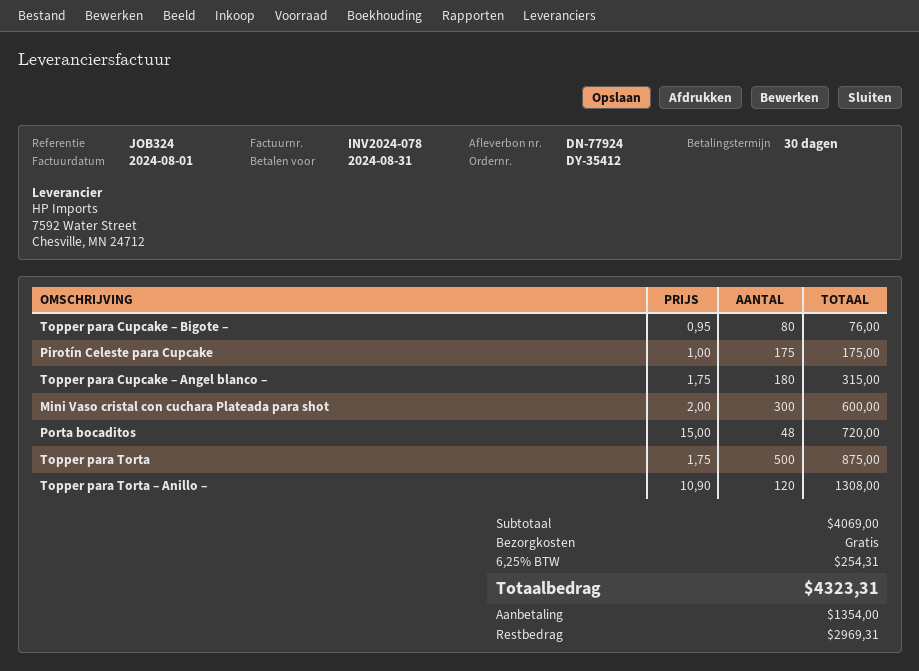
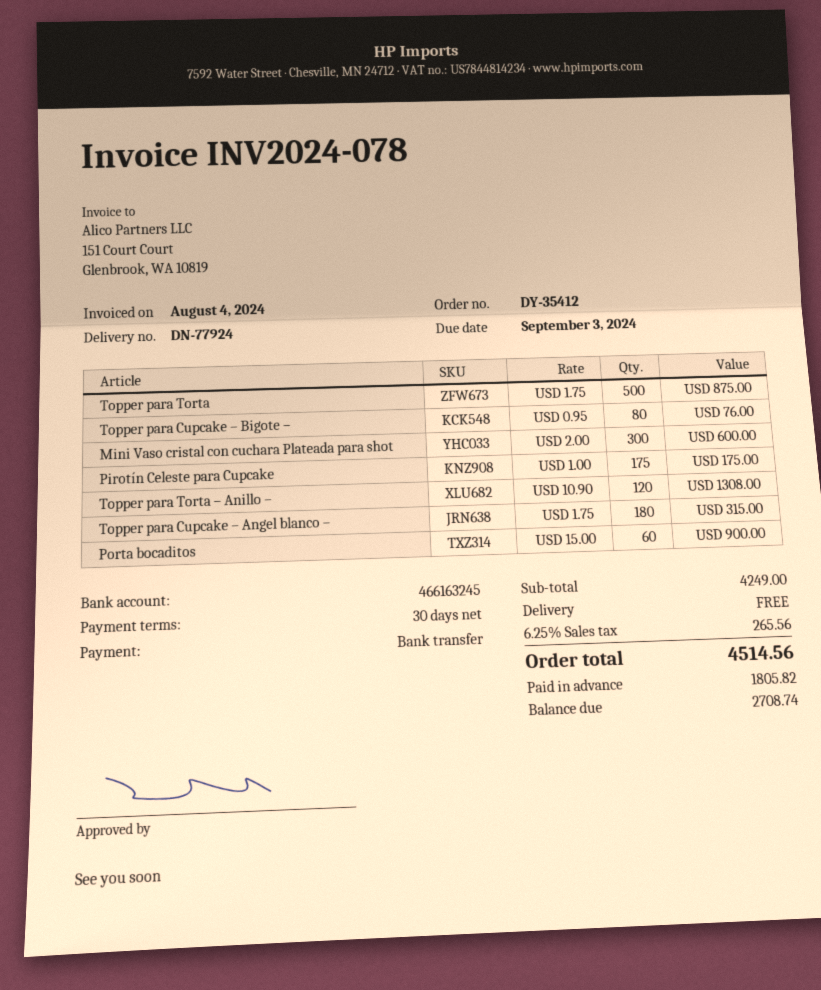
invoice date: 2024-08-01 -> 2024-08-04
due date: 2024-08-31 -> 2024-09-03
Porta bocaditos: 48 x 15.00 = 720.00 -> 60 x 15.00 = 900.00
subtotal: 4069.00 -> 4249.00
tax: 6.25% = 254.31 -> 6.25% = 265.56
total: 4323.31 -> 4514.56
deposit: 1354.00 -> 1805.82
balance: 2969.31 -> 2708.74

